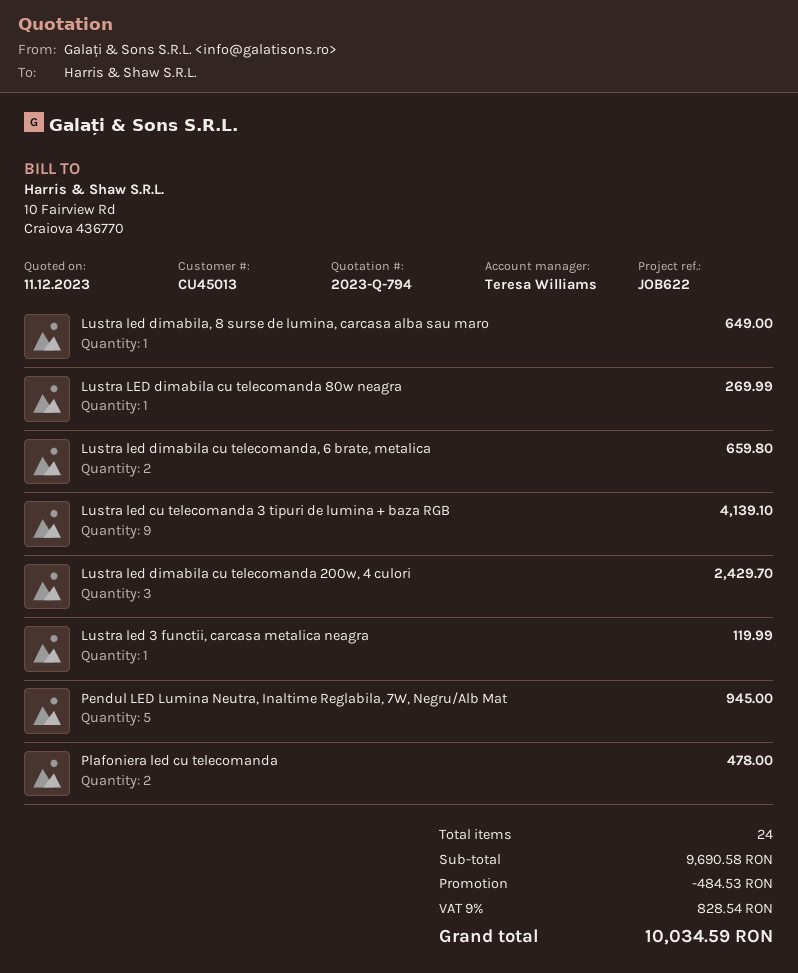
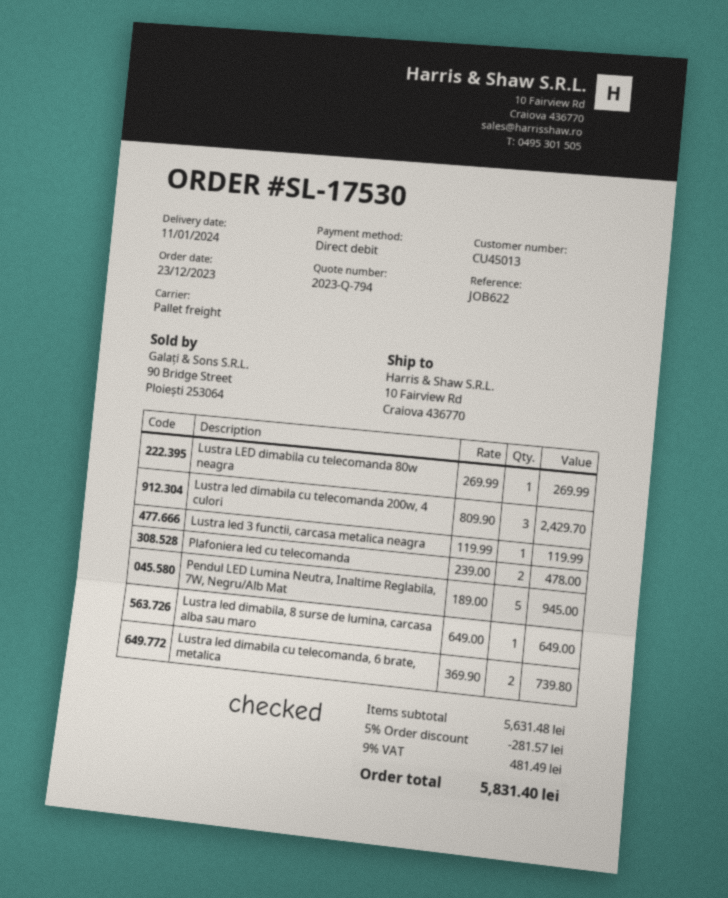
Lustra led dimabila cu telecomanda, 6 brate, metalica: 2 for 659.80 -> 2 for 739.80
Lustra led cu telecomanda 3 tipuri de lumina + baza RGB: 9 for 4139.10 -> none
subtotal: 9690.58 -> 5631.48
discount: 484.53 -> 281.57
tax: 9% = 828.54 -> 9% = 481.49
total: 10034.59 -> 5831.40

